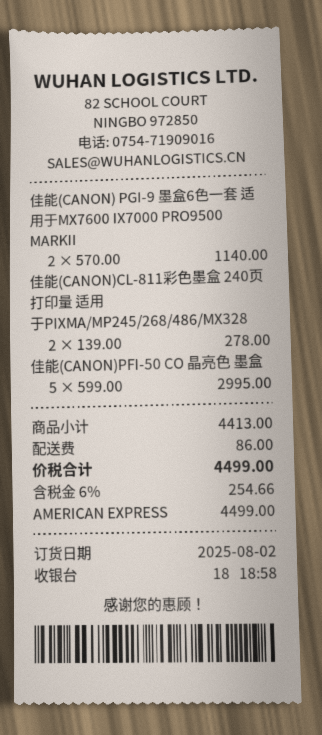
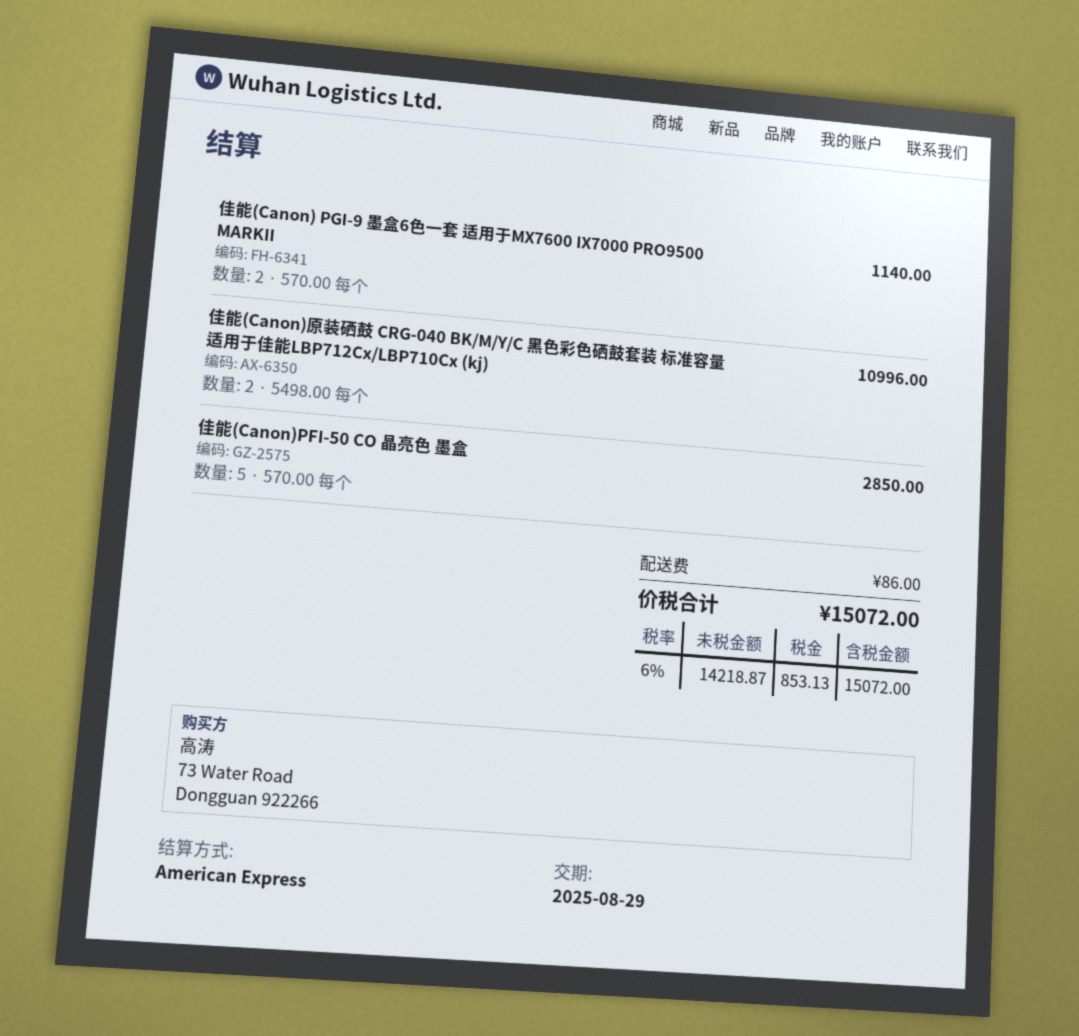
佳能(CANON)CL-811彩色墨盒 240页打印量 适用于PIXMA/MP245/268/486/MX328: 2 x 139.00 = 278.00 -> none
佳能(CANON)PFI-50 CO 晶亮色 墨盒: 5 x 599.00 = 2995.00 -> 5 x 570.00 = 2850.00
佳能(Canon)原装硒鼓 CRG-040 BK/M/Y/C 黑色彩色硒鼓套装 标准容量 适用于佳能LBP712Cx/LBP710Cx (kj): none -> 2 x 5498.00 = 10996.00
tax: 6% = 254.66 -> 6% = 853.13
total: 4499.00 -> 15072.00

